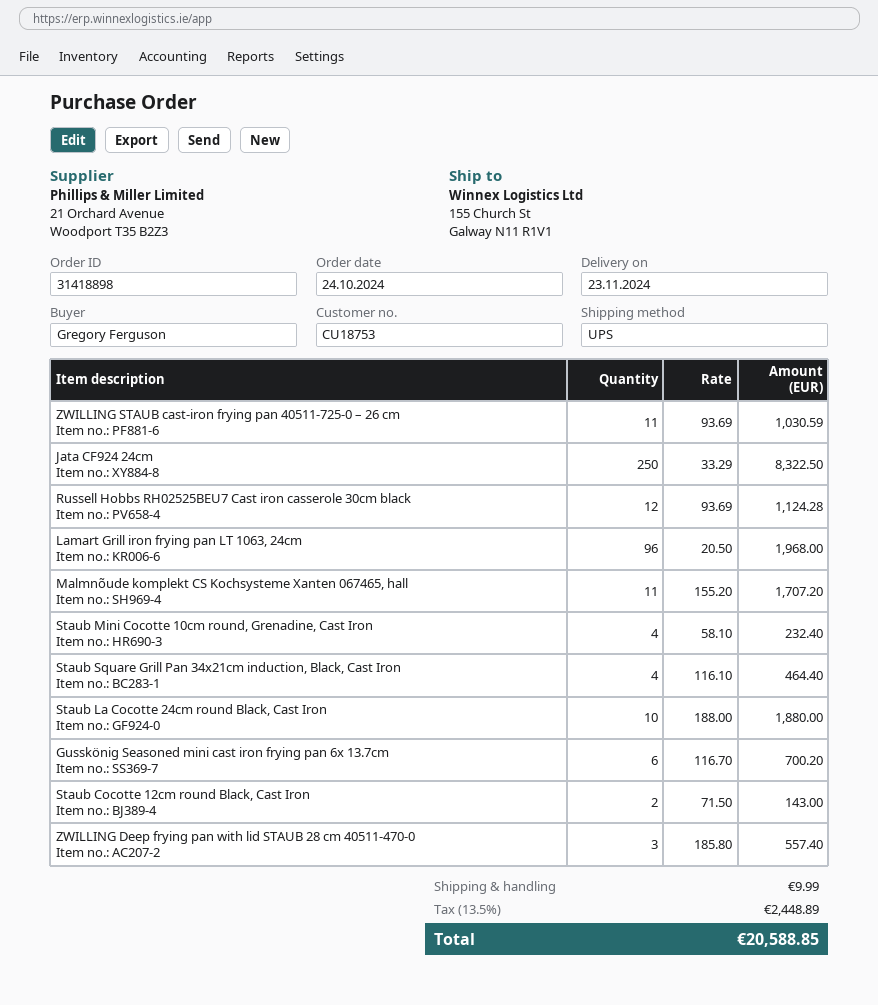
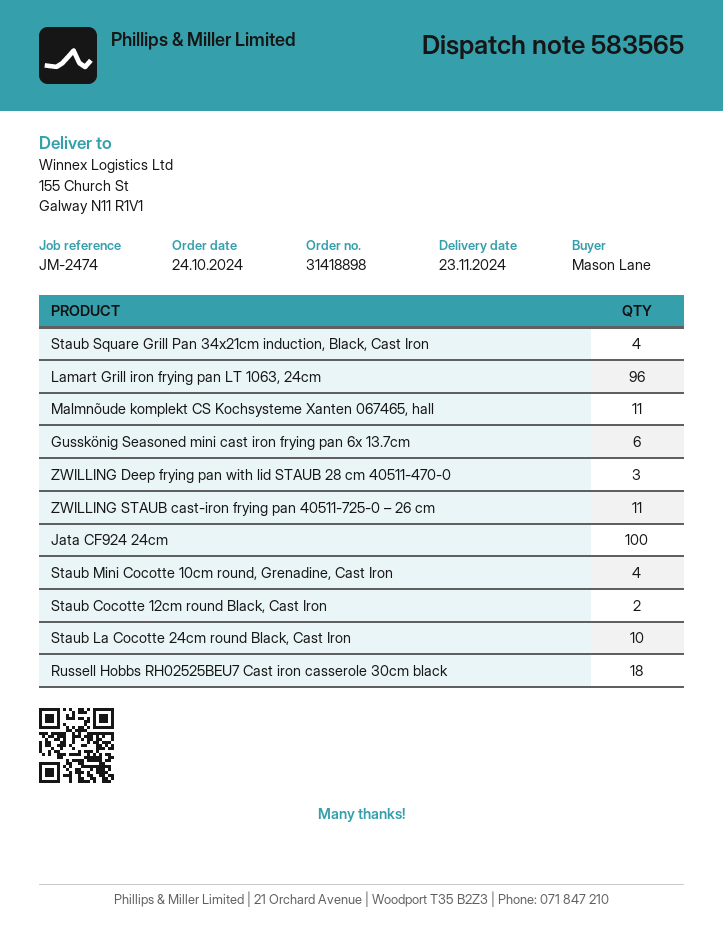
ordered by: Gregory Ferguson -> Mason Lane
Jata CF924 24cm: 250 -> 100
Russell Hobbs RH02525BEU7 Cast iron casserole 30cm black: 12 -> 18

